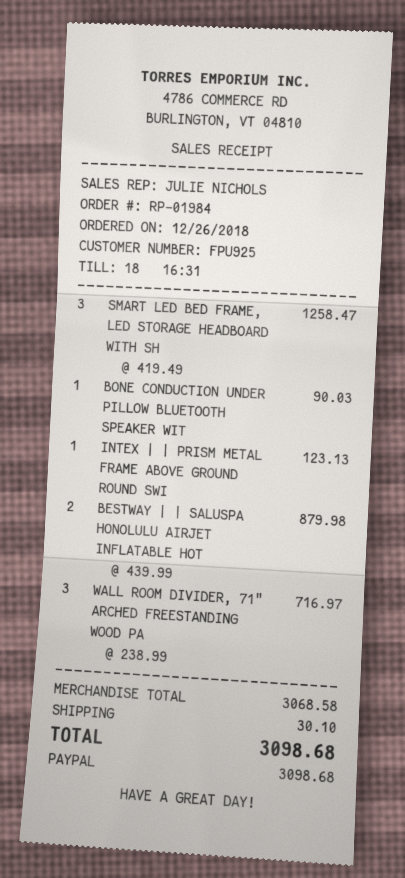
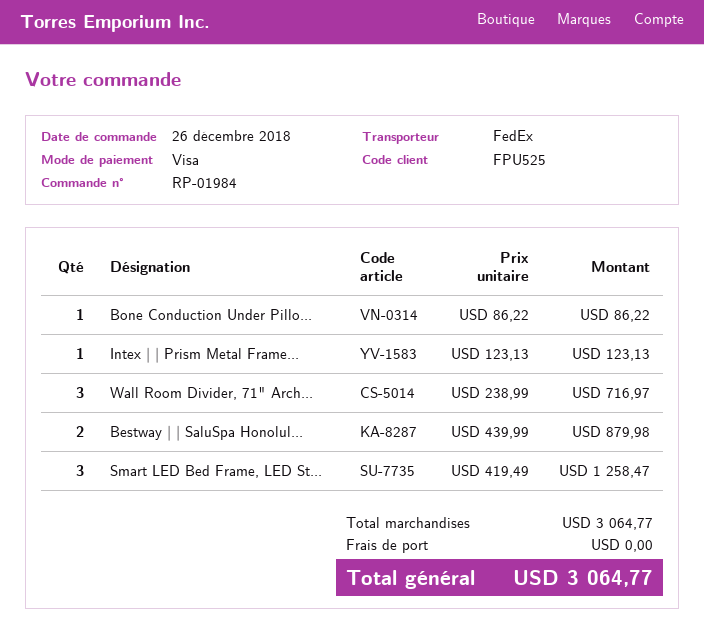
customer number: FPU925 -> FPU525
payment method: PayPal -> Visa
BONE CONDUCTION UNDER PILLOW BLUETOOTH SPEAKER WIT: 1 x 90.03 = 90.03 -> 1 x 86.22 = 86.22
subtotal: 3068.58 -> 3064.77
shipping: 30.10 -> 0.00
total: 3098.68 -> 3064.77

